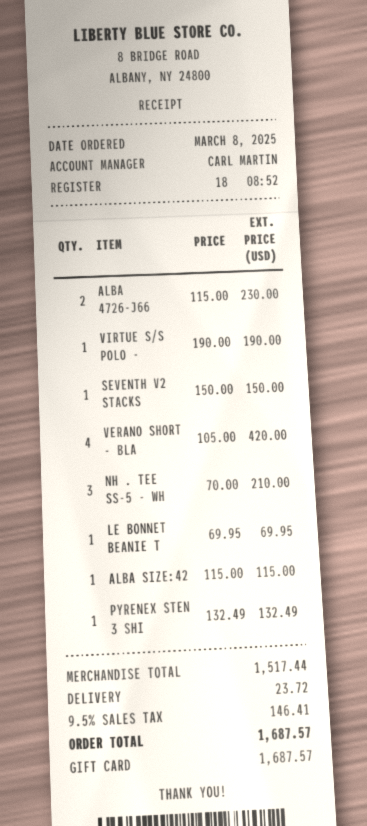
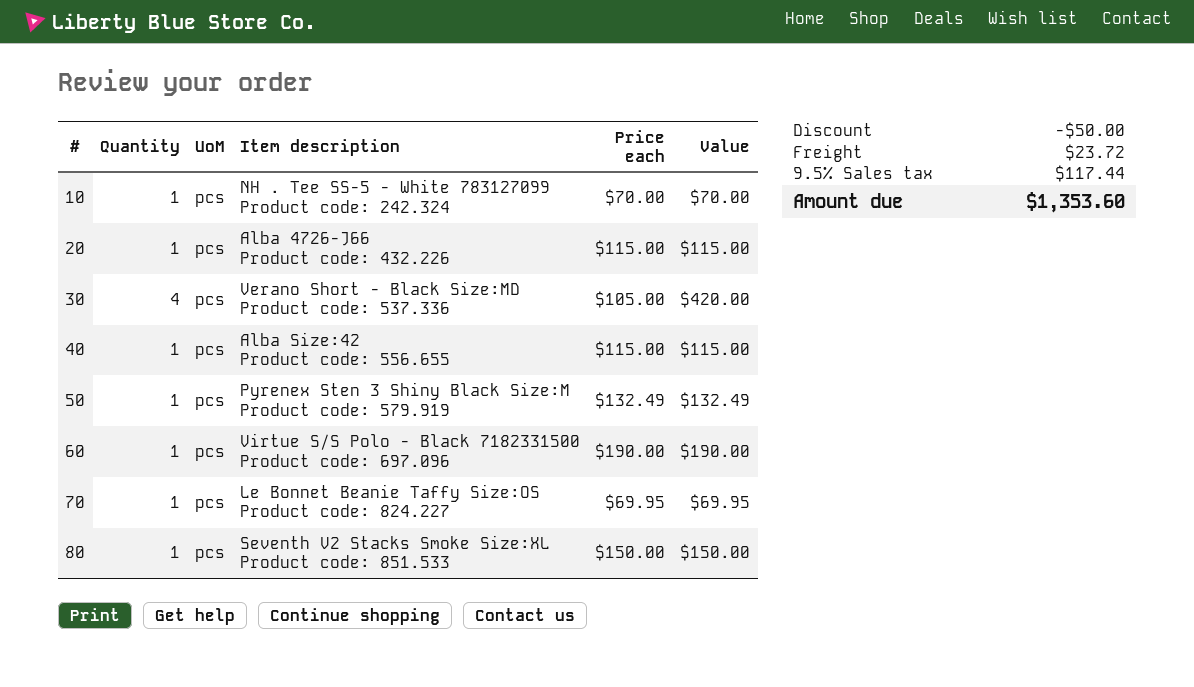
ALBA 4726-J66: 2 x 115.00 = 230.00 -> 1 x 115.00 = 115.00
NH . TEE SS-5 - WH: 3 x 70.00 = 210.00 -> 1 x 70.00 = 70.00
discount: none -> 50.00
tax: 9.5% = 146.41 -> 9.5% = 117.44
total: 1687.57 -> 1353.60

